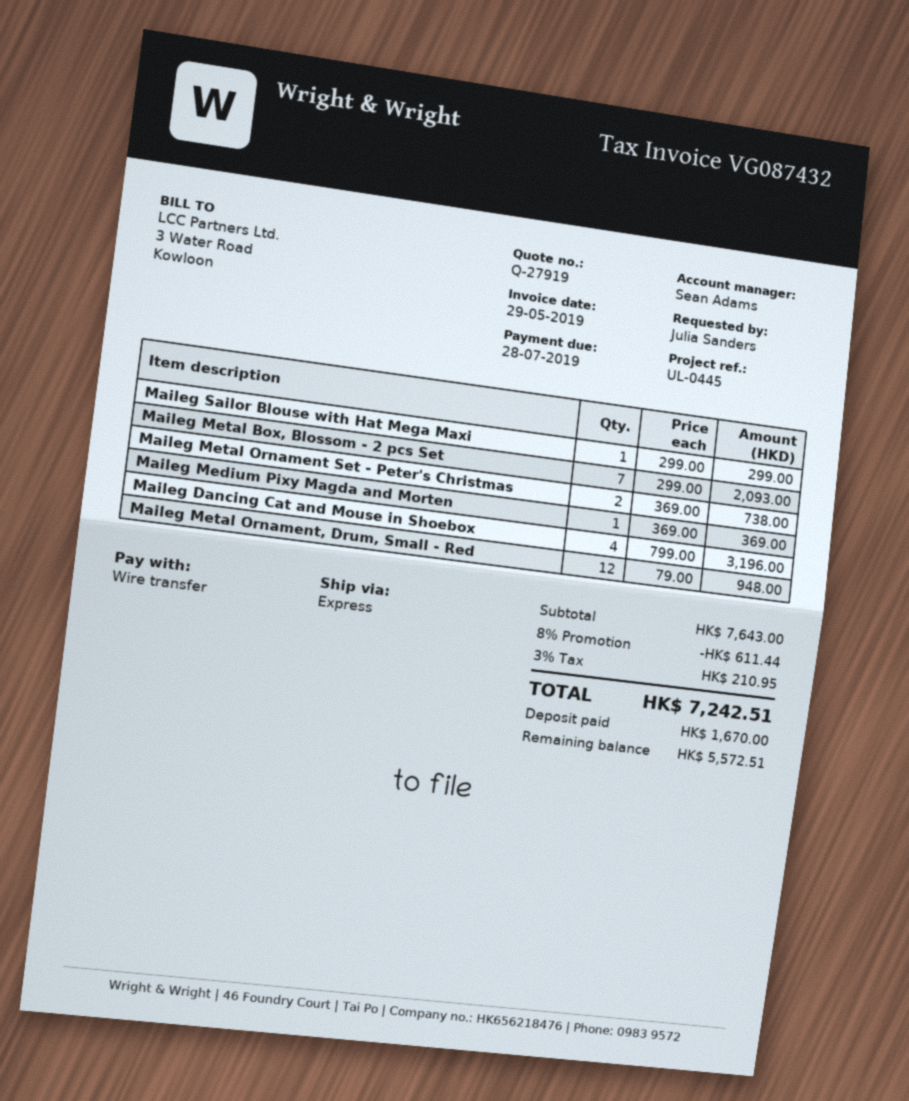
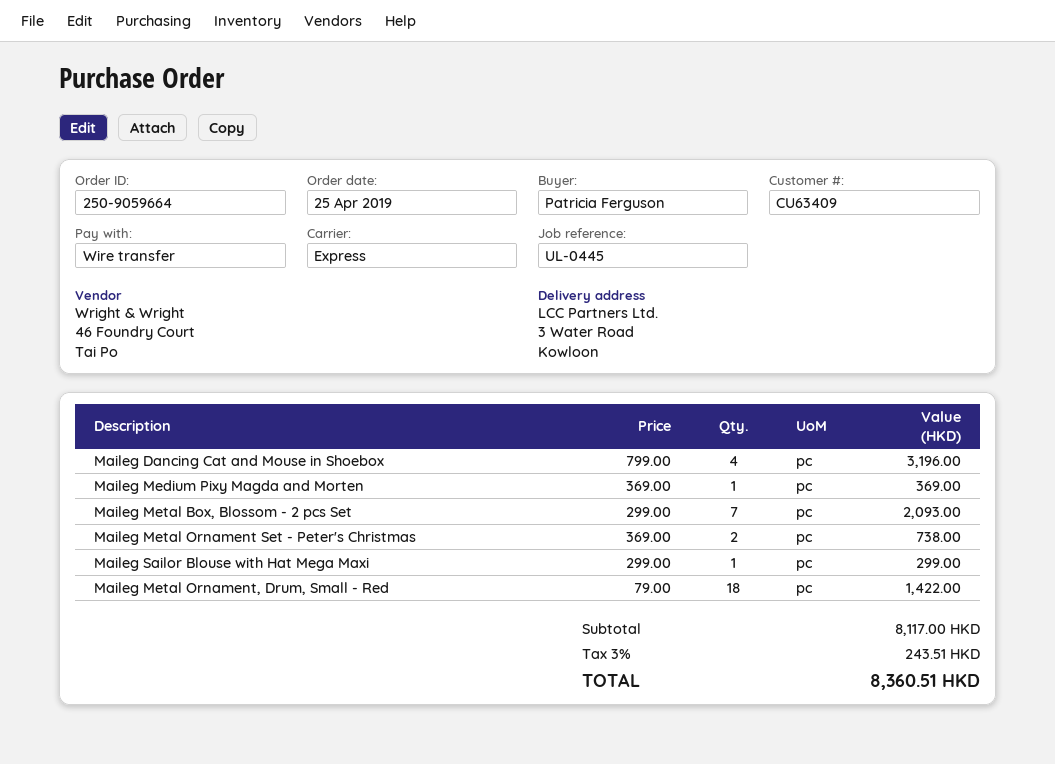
ordered by: Julia Sanders -> Patricia Ferguson
Maileg Metal Ornament, Drum, Small - Red: 12 x 79.00 = 948.00 -> 18 x 79.00 = 1422.00
subtotal: 7643.00 -> 8117.00
discount: 8% = 611.44 -> none
tax: 3% = 210.95 -> 3% = 243.51
total: 7242.51 -> 8360.51

